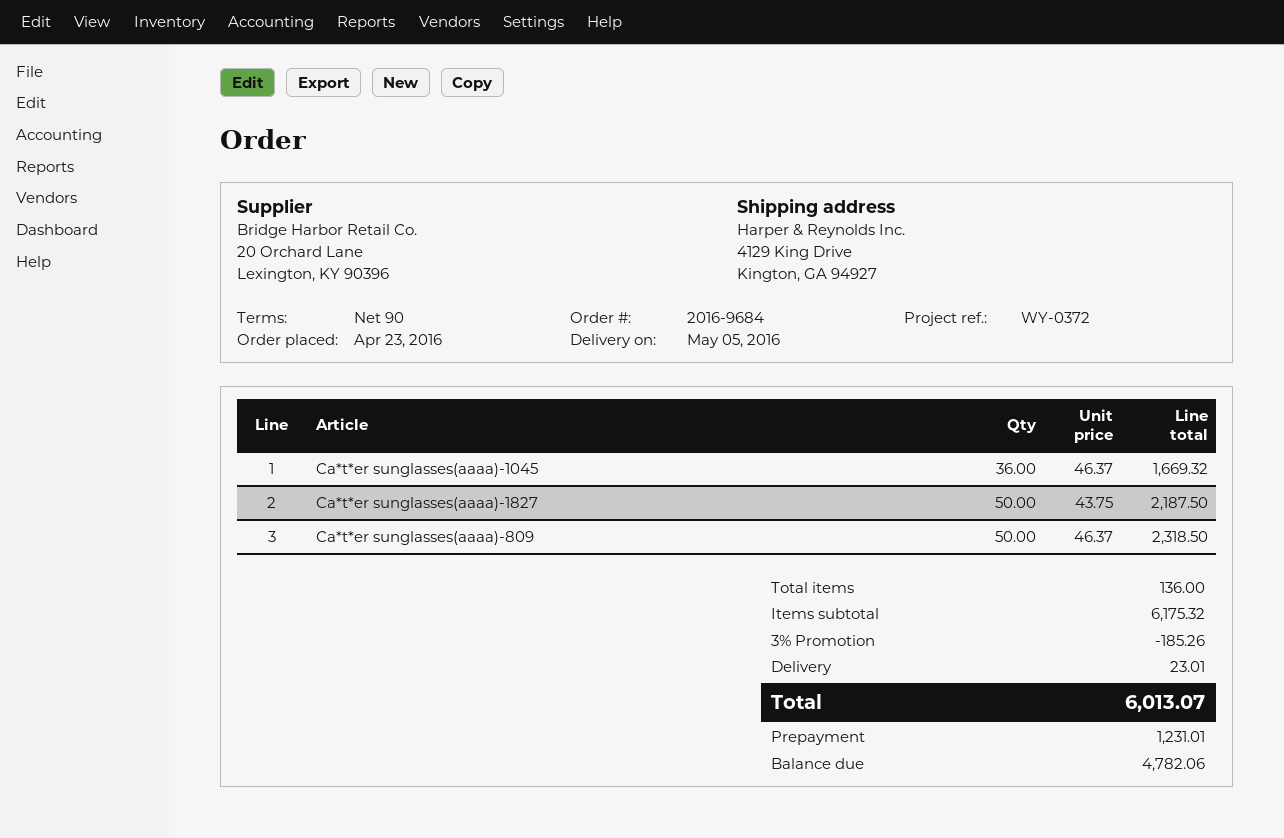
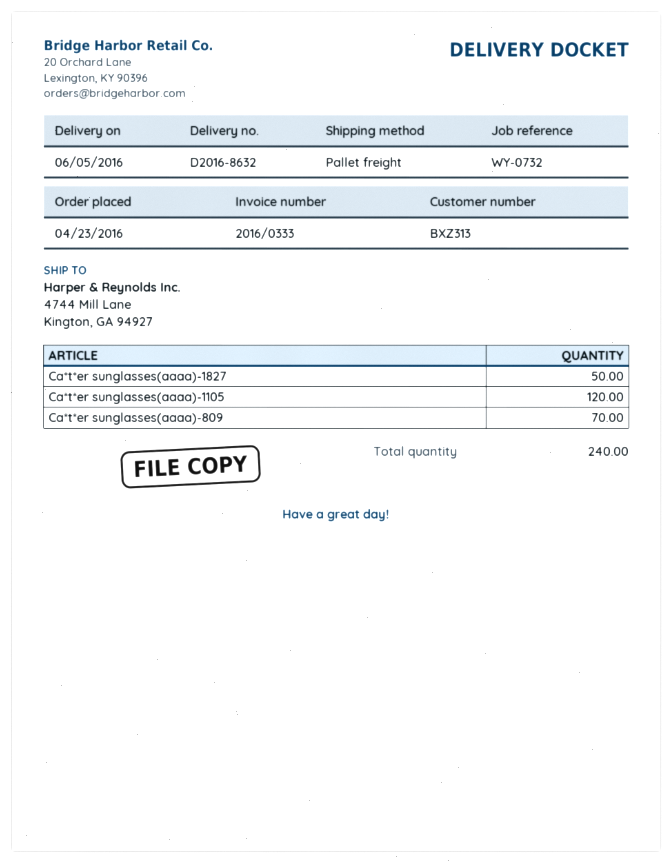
delivery date: 2016-05-05 -> 2016-06-05
reference: WY-0372 -> WY-0732
ship to: 4129 King Drive, Kington, GA 94927 -> 4744 Mill Lane, Kington, GA 94927
Ca*t*er sunglasses(aaaa)-1045: 36 -> none
Ca*t*er sunglasses(aaaa)-809: 50 -> 70
Ca*t*er sunglasses(aaaa)-1105: none -> 120
total quantity: 136 -> 240

